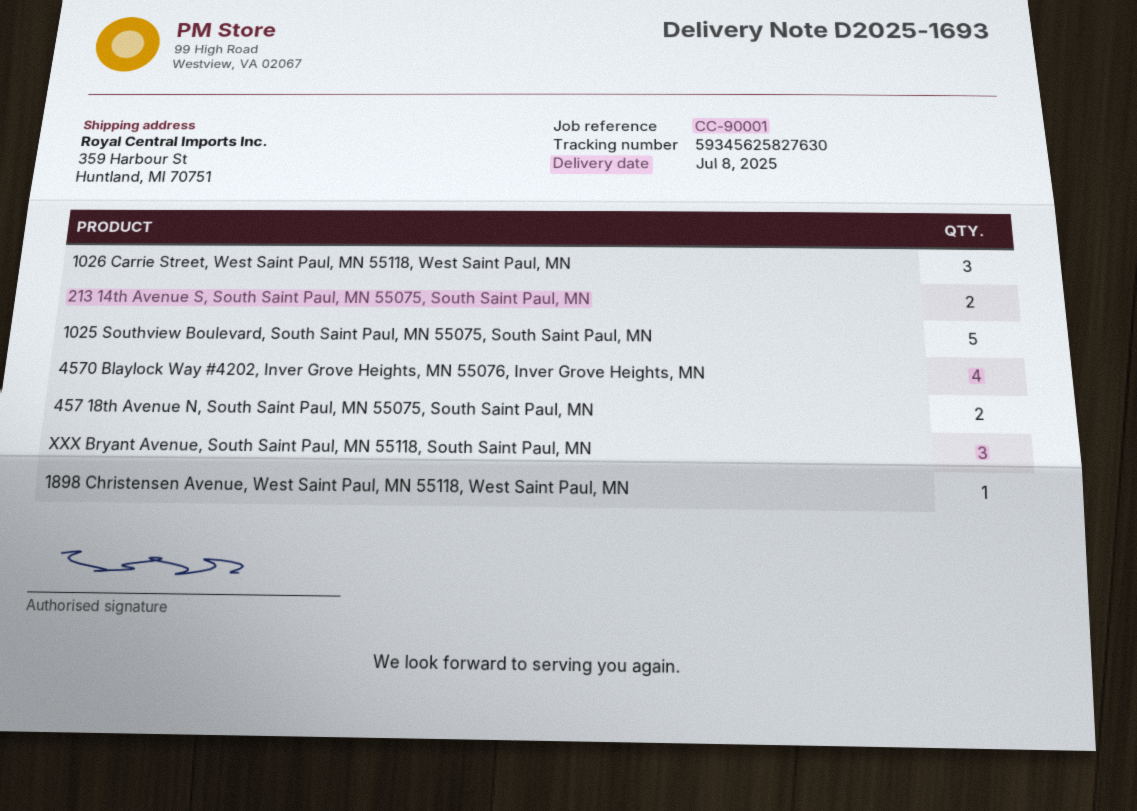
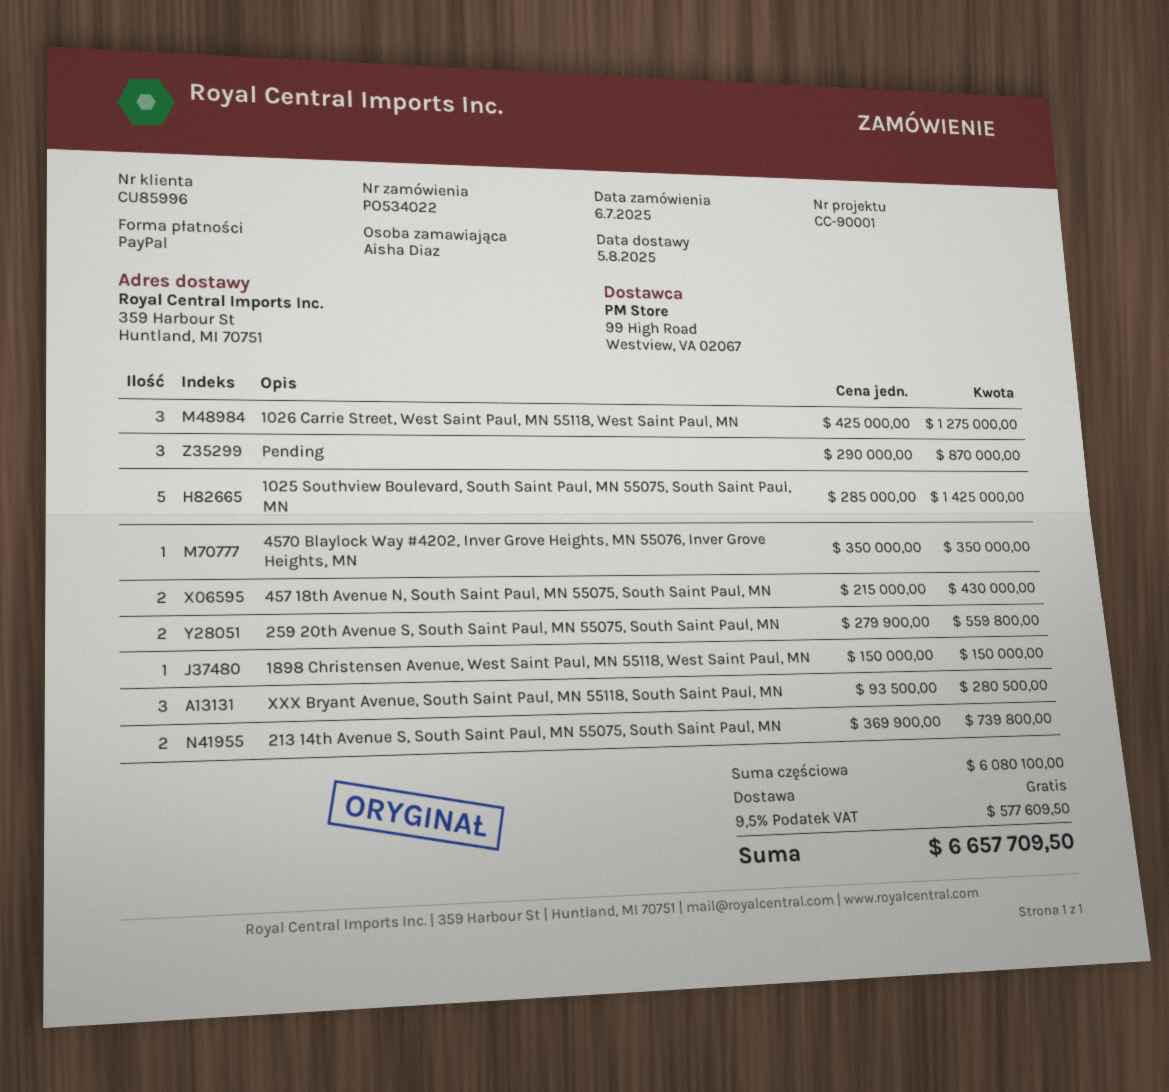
delivery date: 2025-07-08 -> 2025-08-05
4570 Blaylock Way #4202, Inver Grove Heights, MN 55076, Inver Grove Heights, MN: 4 -> 1
Pending: none -> 3
259 20th Avenue S, South Saint Paul, MN 55075, South Saint Paul, MN: none -> 2

